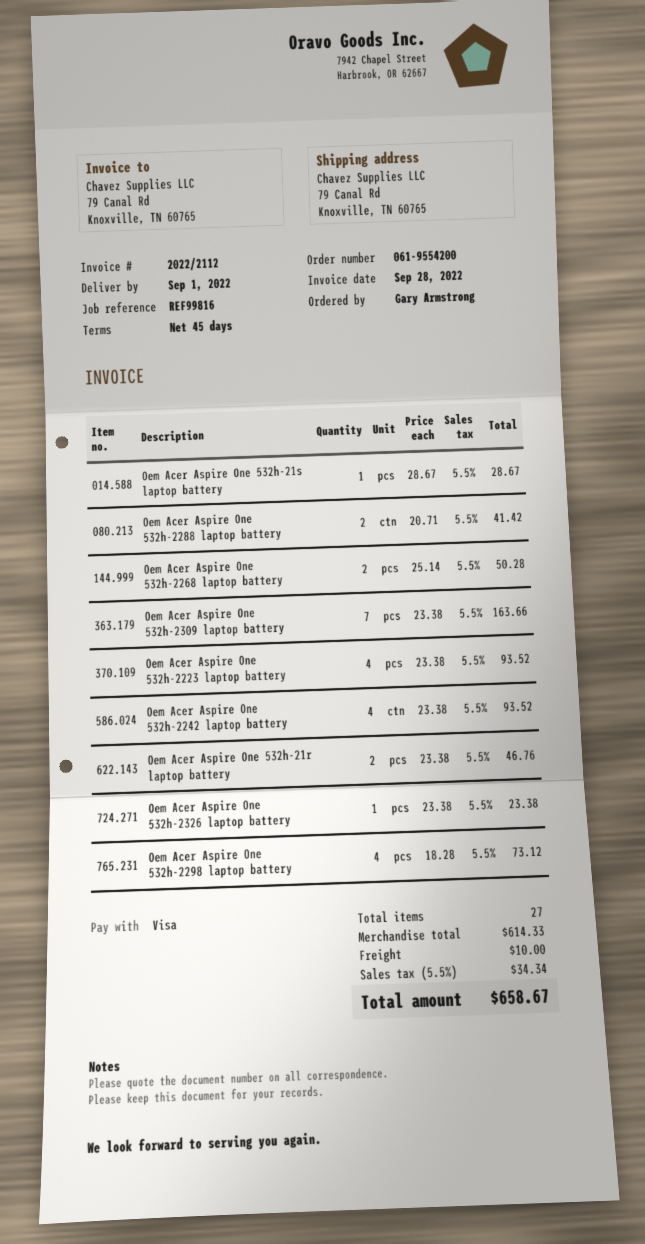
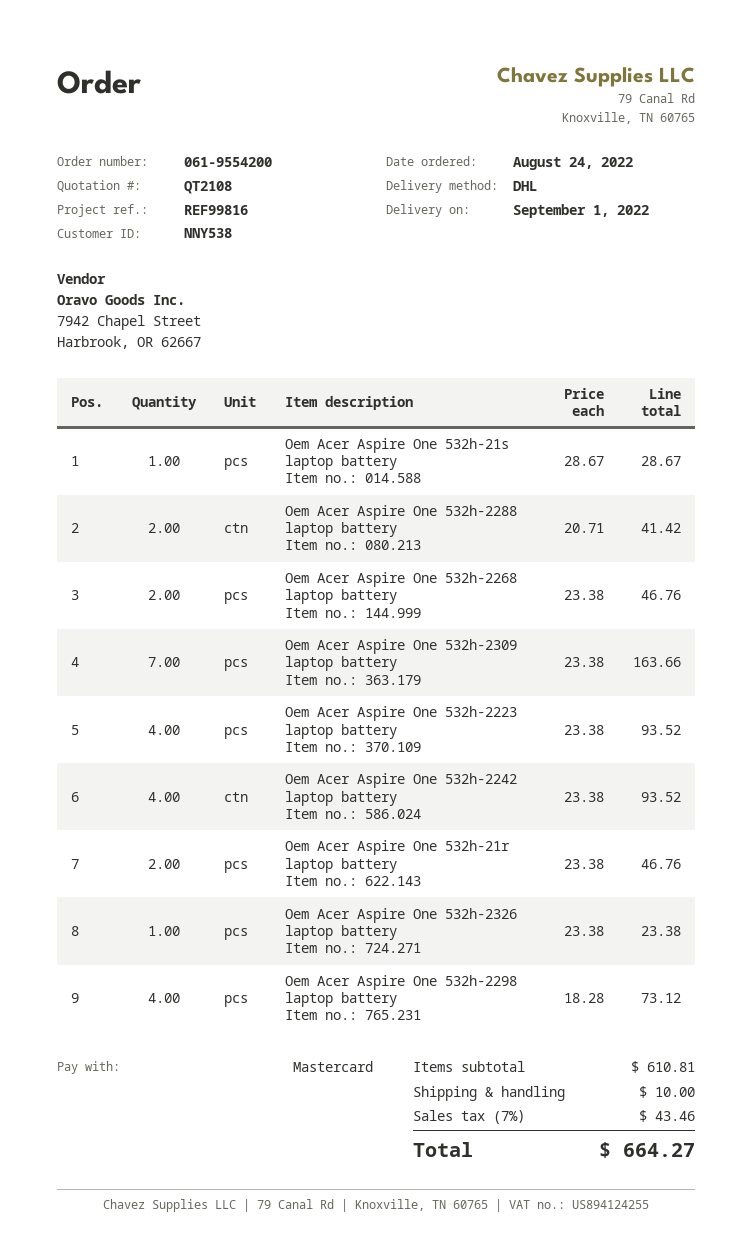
payment method: Visa -> Mastercard
Oem Acer Aspire One 532h-2268 laptop battery: 2 x 25.14 = 50.28 -> 2 x 23.38 = 46.76
subtotal: 614.33 -> 610.81
tax: 5.5% = 34.34 -> 7% = 43.46
total: 658.67 -> 664.27

